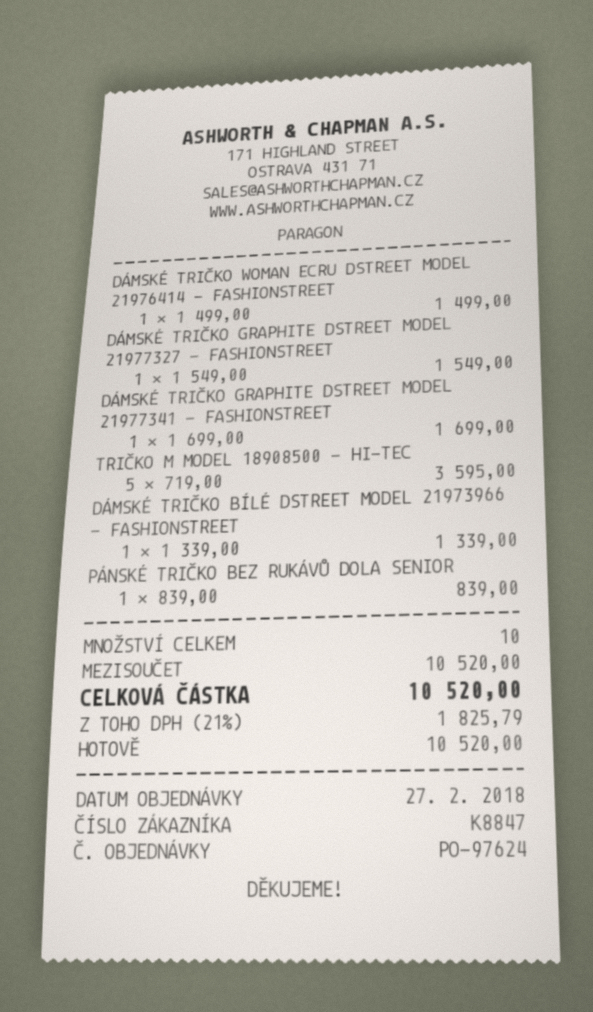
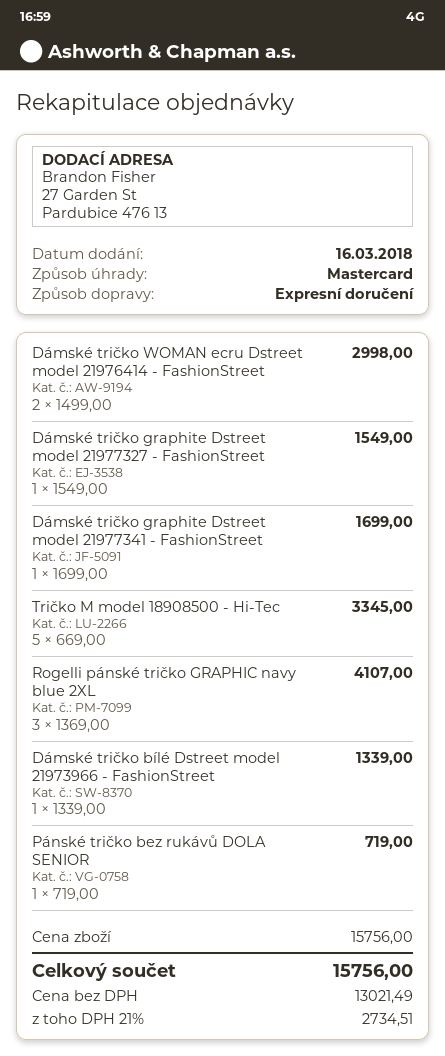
payment method: cash -> Mastercard
DÁMSKÉ TRIČKO WOMAN ECRU DSTREET MODEL 21976414 - FASHIONSTREET: 1 x 1499.00 = 1499.00 -> 2 x 1499.00 = 2998.00
TRIČKO M MODEL 18908500 - HI-TEC: 5 x 719.00 = 3595.00 -> 5 x 669.00 = 3345.00
PÁNSKÉ TRIČKO BEZ RUKÁVŮ DOLA SENIOR: 1 x 839.00 = 839.00 -> 1 x 719.00 = 719.00
Rogelli pánské tričko GRAPHIC navy blue 2XL: none -> 3 x 1369.00 = 4107.00
subtotal: 10520.00 -> 15756.00
tax: 21% = 1825.79 -> 21% = 2734.51
total: 10520.00 -> 15756.00

